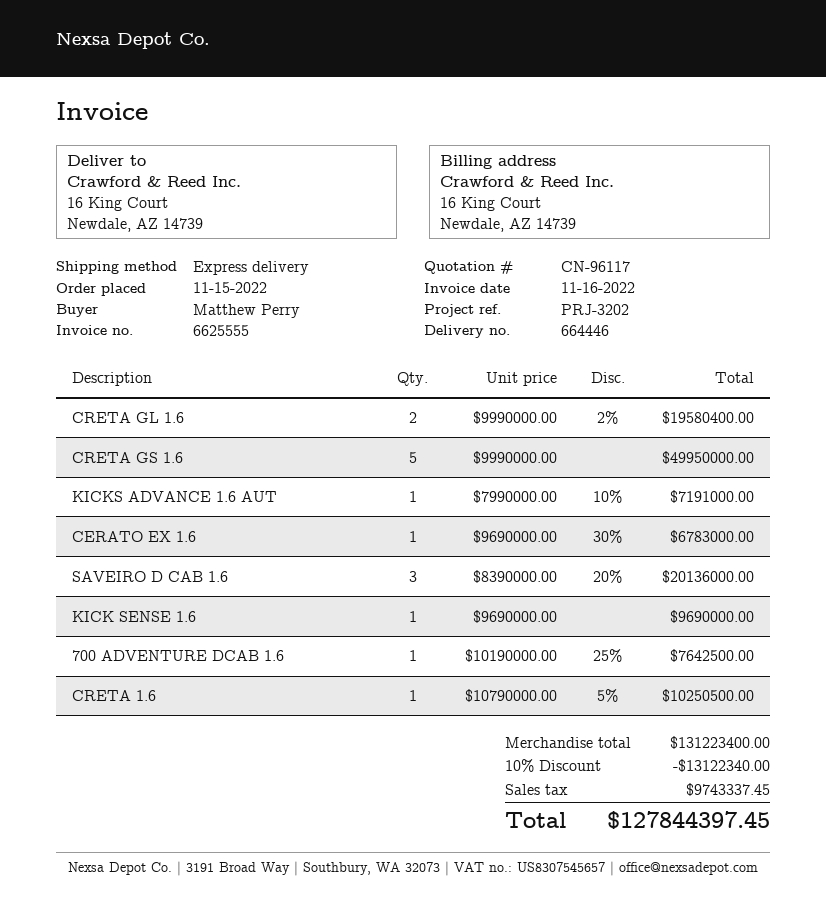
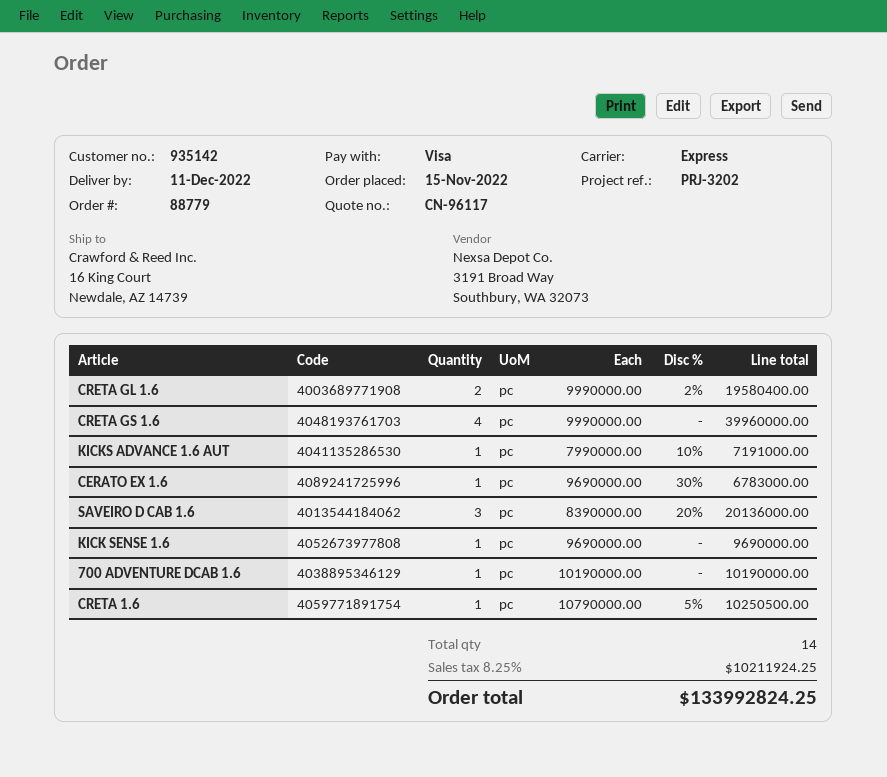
CRETA GS 1.6: 5 x 9990000.00 = 49950000.00 -> 4 x 9990000.00 = 39960000.00
700 ADVENTURE DCAB 1.6: 1 x 10190000.00 - 25% = 7642500.00 -> 1 x 10190000.00 = 10190000.00
discount: 10% = 13122340.00 -> none
tax: 9743337.45 -> 10211924.25
total: 127844397.45 -> 133992824.25

